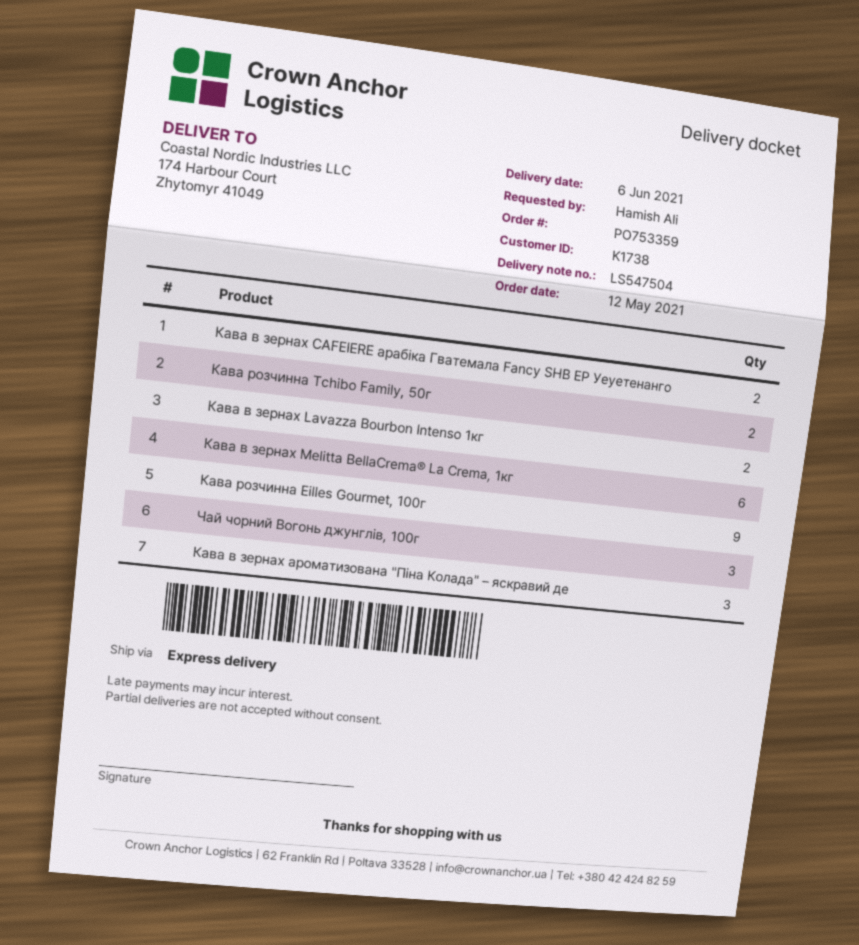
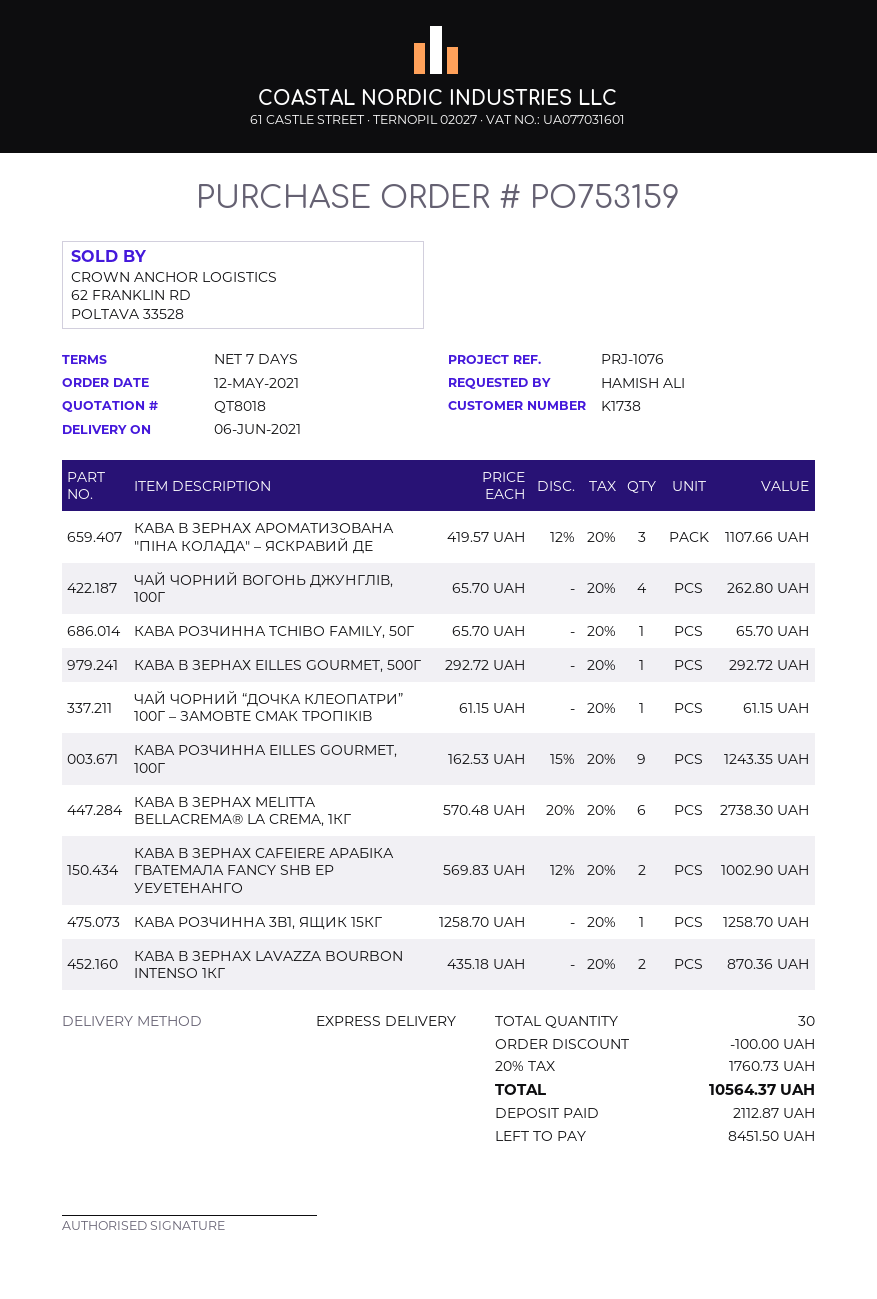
order number: PO753359 -> PO753159
Кава розчинна Tchibo Family, 50г: 2 -> 1
Чай чорний Вогонь джунглів, 100г: 3 -> 4
КАВА В ЗЕРНАХ EILLES GOURMET, 500Г: none -> 1
ЧАЙ ЧОРНИЙ “ДОЧКА КЛЕОПАТРИ” 100Г – ЗАМОВТЕ СМАК ТРОПІКІВ: none -> 1
КАВА РОЗЧИННА 3В1, ЯЩИК 15КГ: none -> 1

